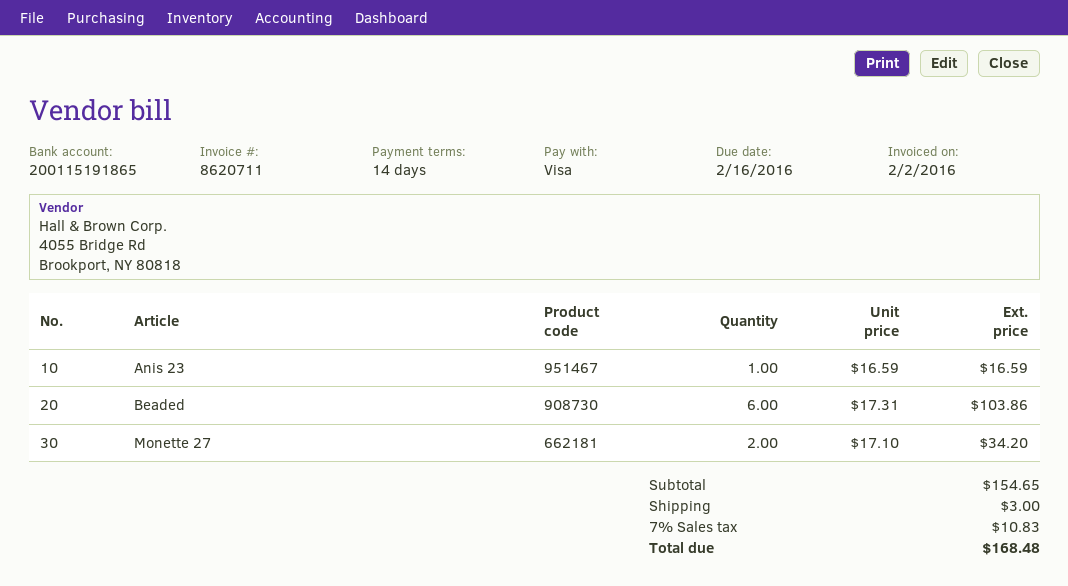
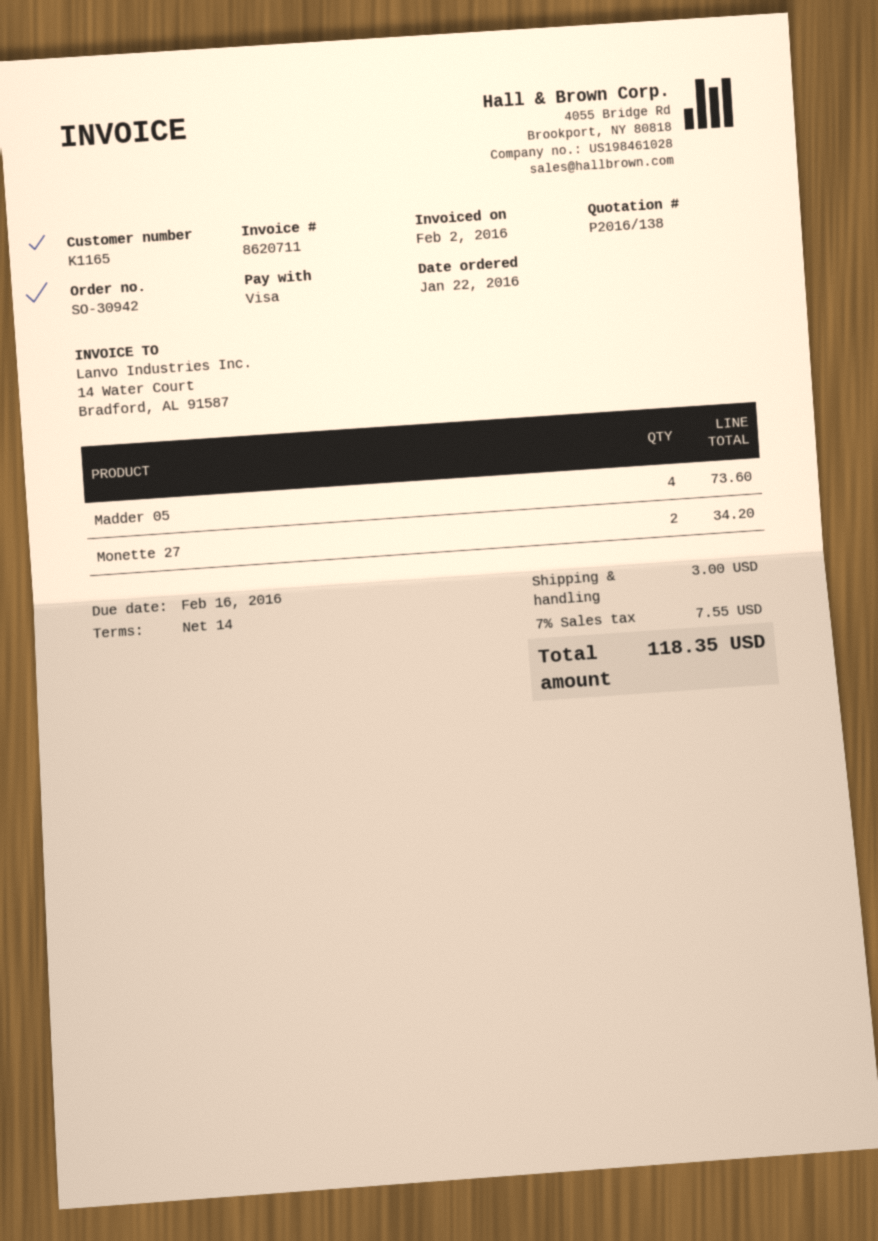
Anis 23: 1 for 16.59 -> none
Beaded: 6 for 103.86 -> none
Madder 05: none -> 4 for 73.60
tax: 7% = 10.83 -> 7% = 7.55
total: 168.48 -> 118.35

